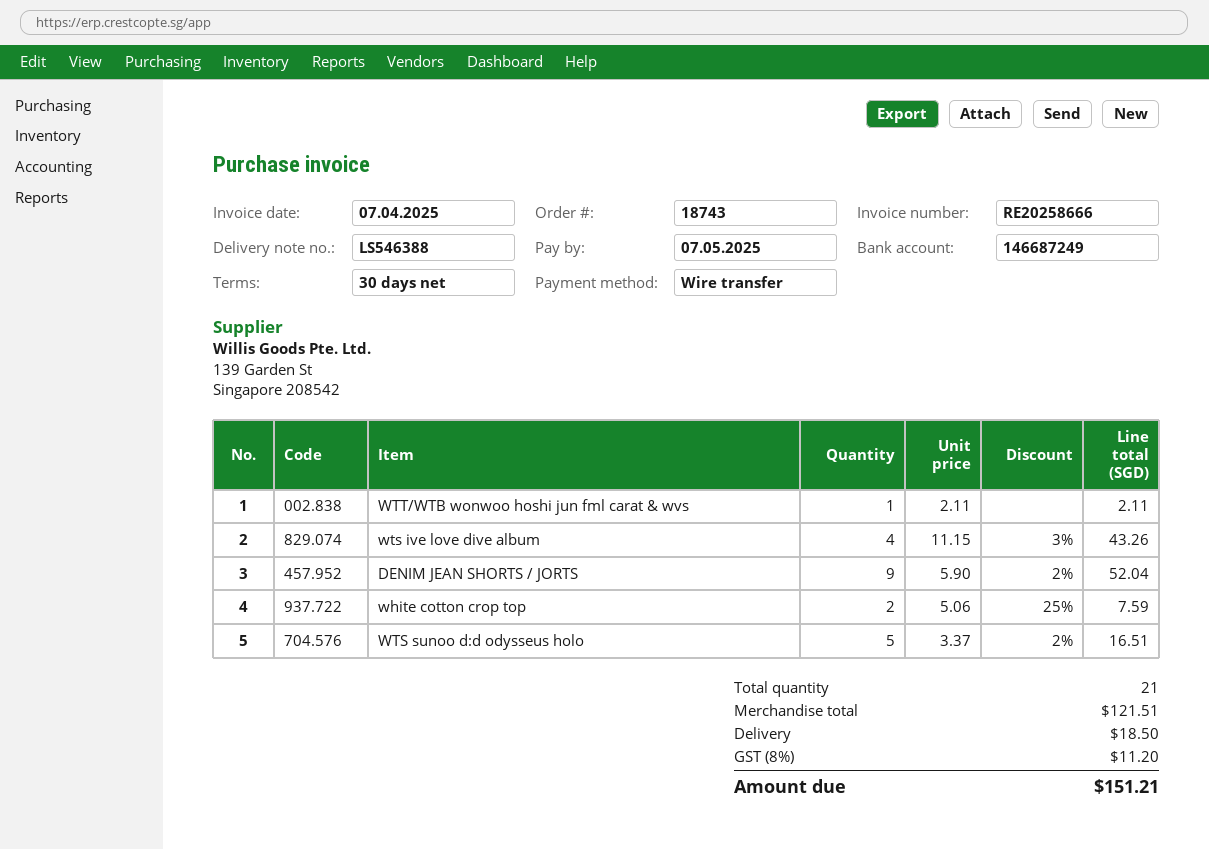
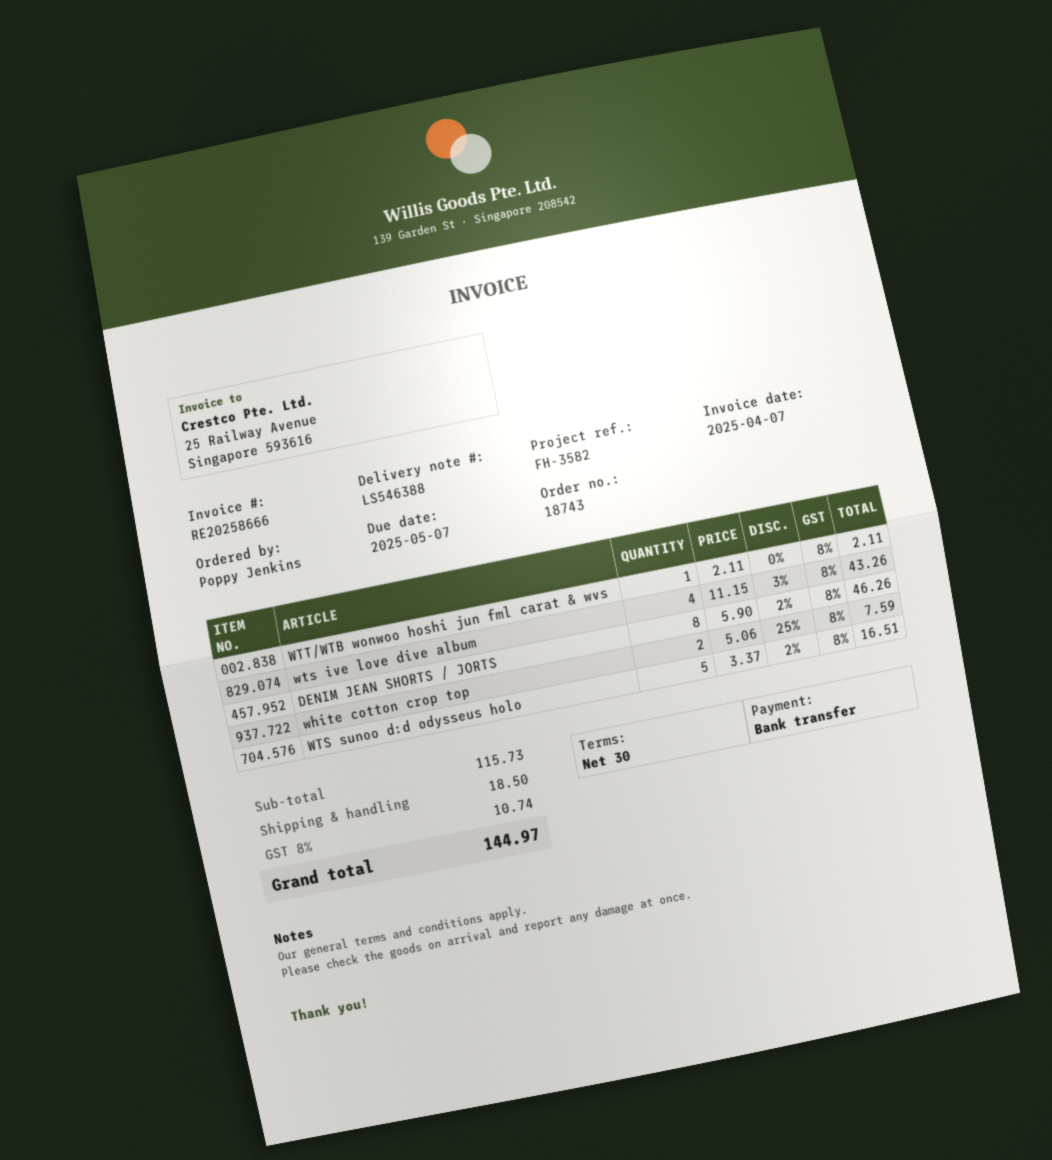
DENIM JEAN SHORTS / JORTS: 9 x 5.90 - 2% = 52.04 -> 8 x 5.90 - 2% = 46.26
subtotal: 121.51 -> 115.73
tax: 8% = 11.20 -> 8% = 10.74
total: 151.21 -> 144.97

